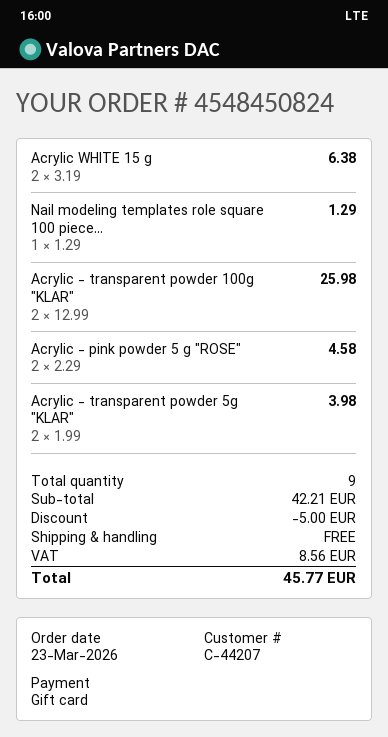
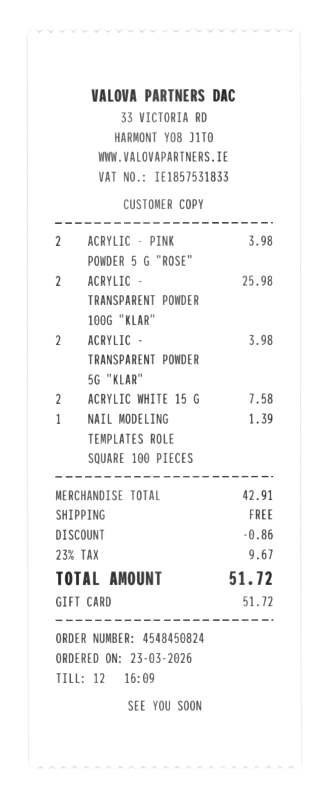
Acrylic WHITE 15 g: 2 for 6.38 -> 2 for 7.58
Nail modeling templates role square 100 piece...: 1 for 1.29 -> 1 for 1.39
Acrylic - pink powder 5 g "ROSE": 2 for 4.58 -> 2 for 3.98
subtotal: 42.21 -> 42.91
discount: 5.00 -> 0.86
tax: 8.56 -> 9.67
total: 45.77 -> 51.72

